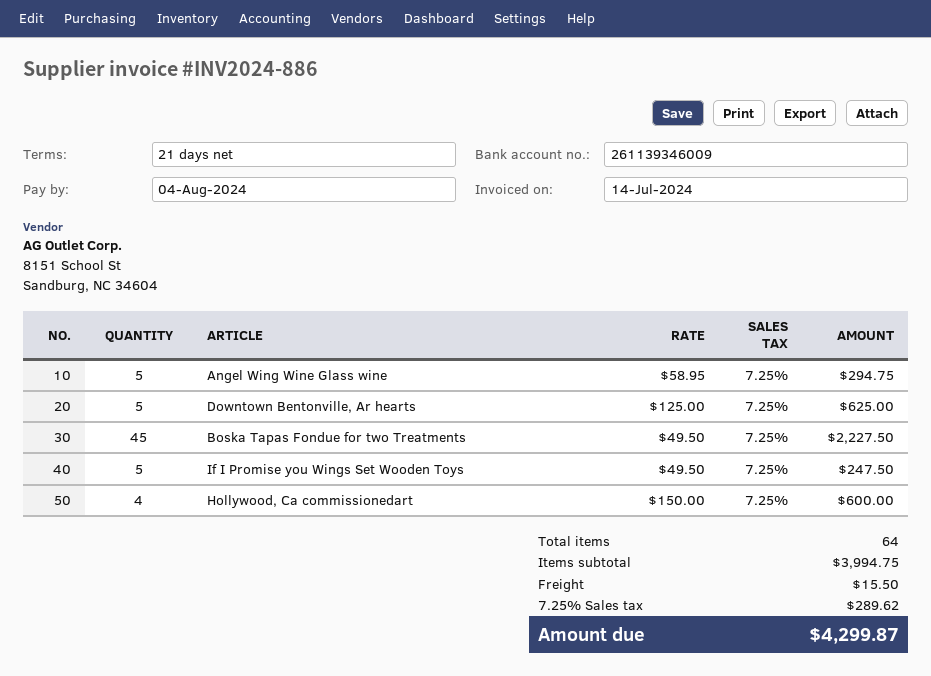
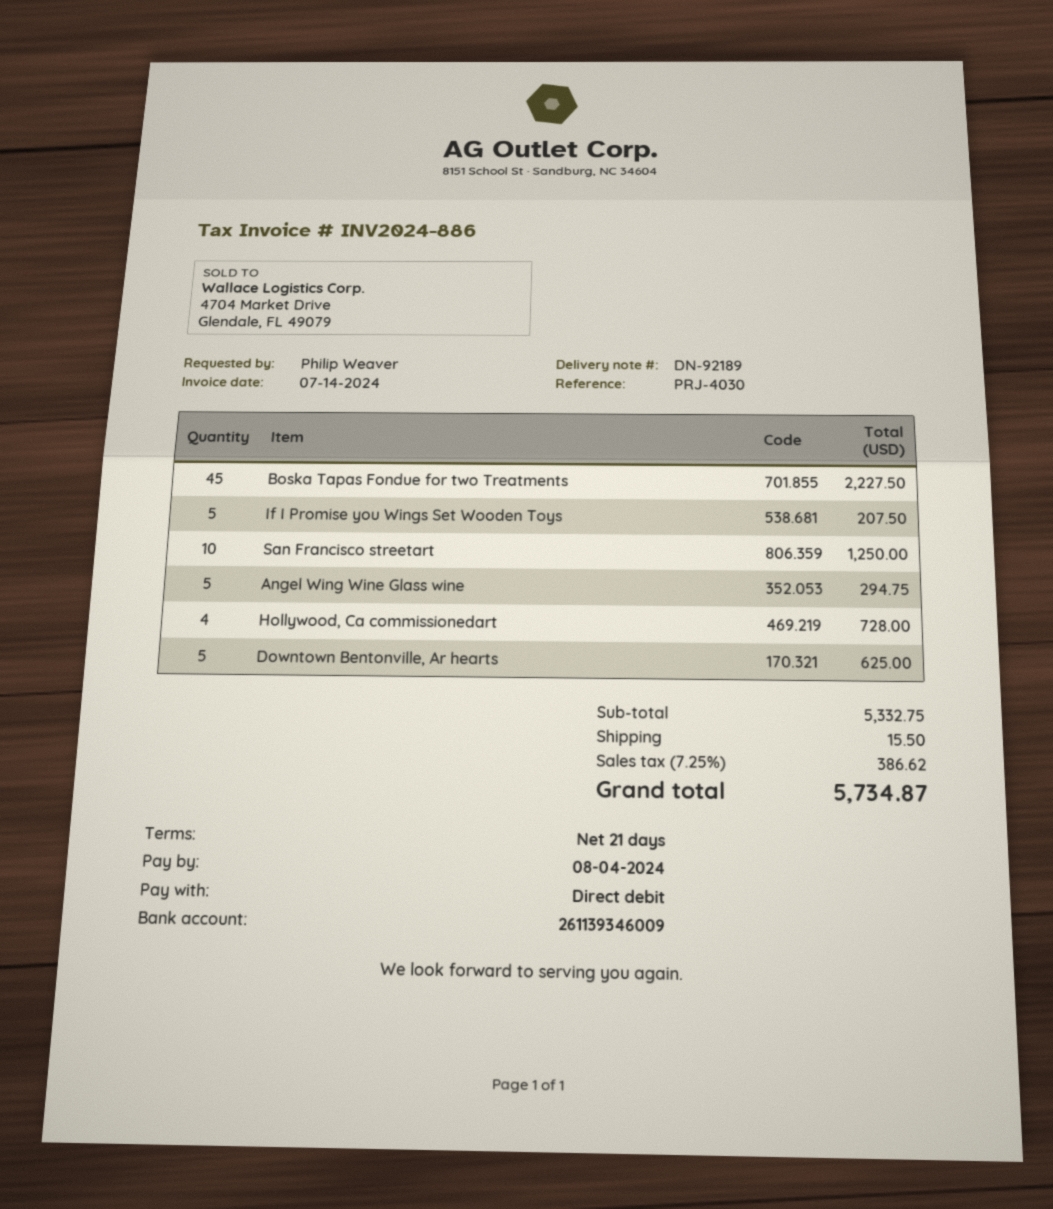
If I Promise you Wings Set Wooden Toys: 5 for 247.50 -> 5 for 207.50
Hollywood, Ca commissionedart: 4 for 600.00 -> 4 for 728.00
San Francisco streetart: none -> 10 for 1250.00
subtotal: 3994.75 -> 5332.75
tax: 7.25% = 289.62 -> 7.25% = 386.62
total: 4299.87 -> 5734.87

